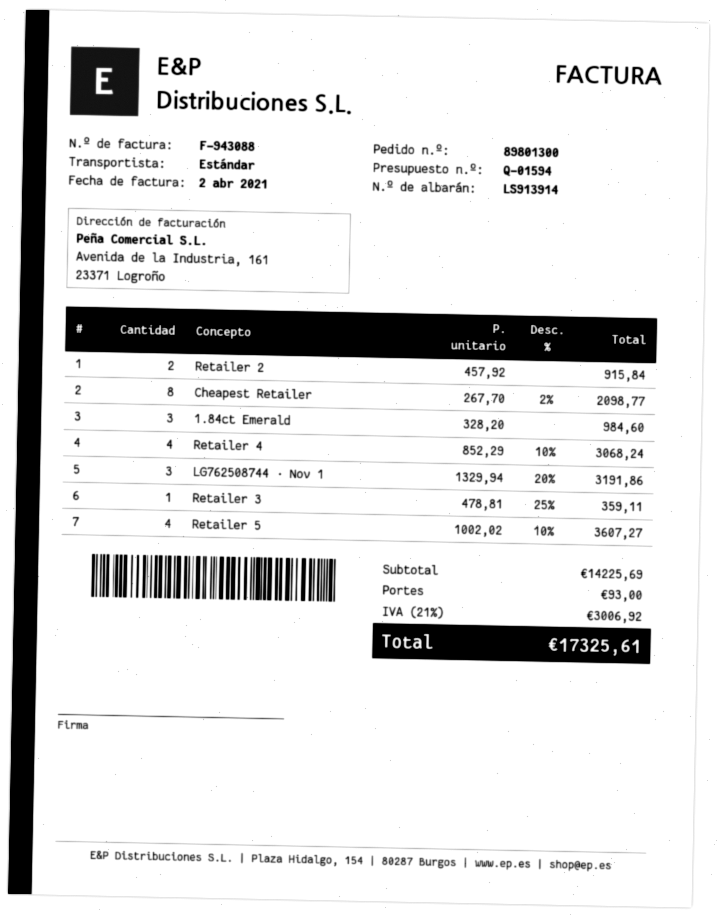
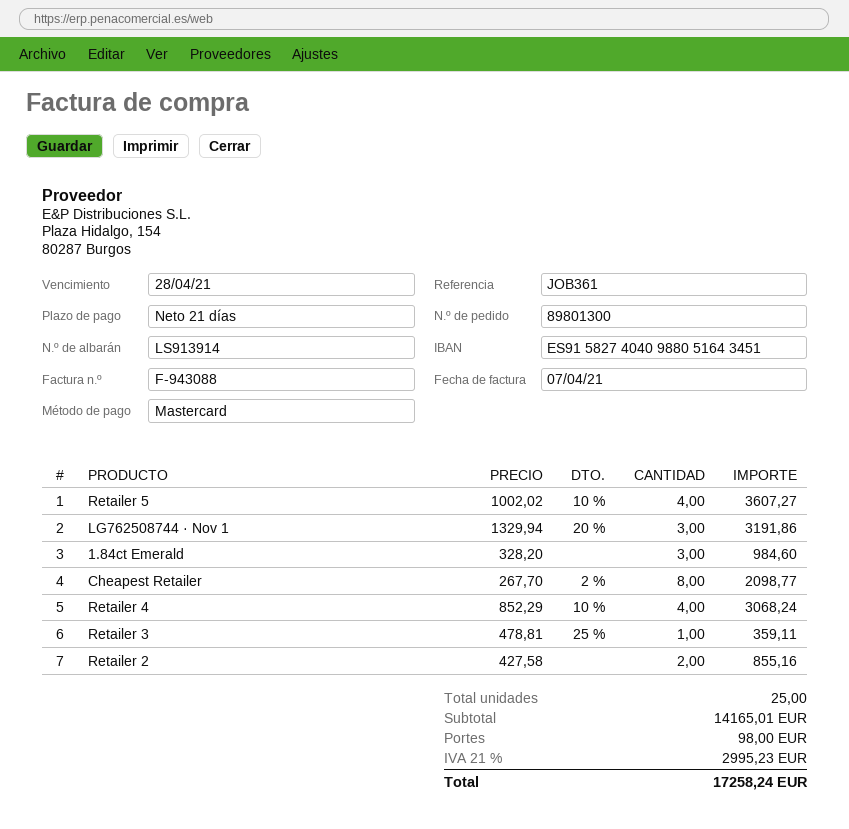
invoice date: 2021-04-02 -> 2021-04-07
Retailer 2: 2 x 457.92 = 915.84 -> 2 x 427.58 = 855.16
subtotal: 14225.69 -> 14165.01
shipping: 93.00 -> 98.00
tax: 21% = 3006.92 -> 21% = 2995.23
total: 17325.61 -> 17258.24

